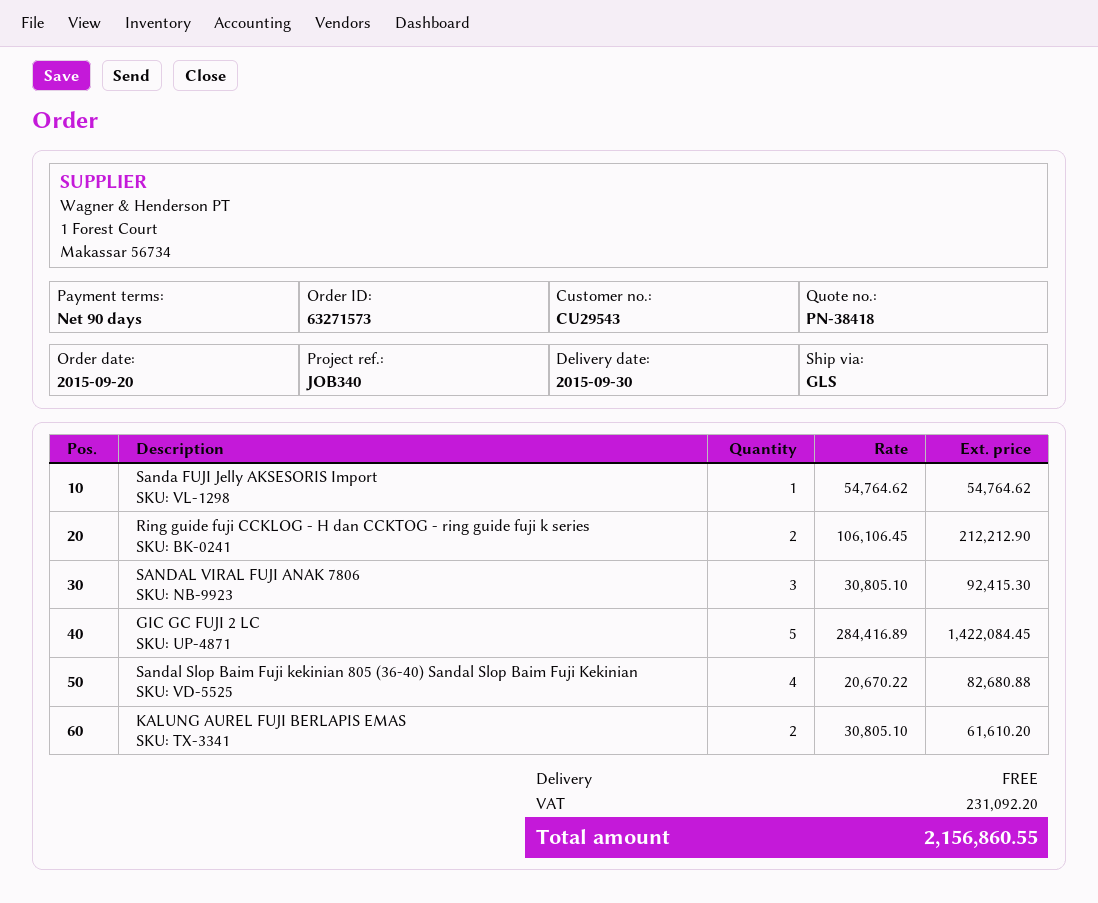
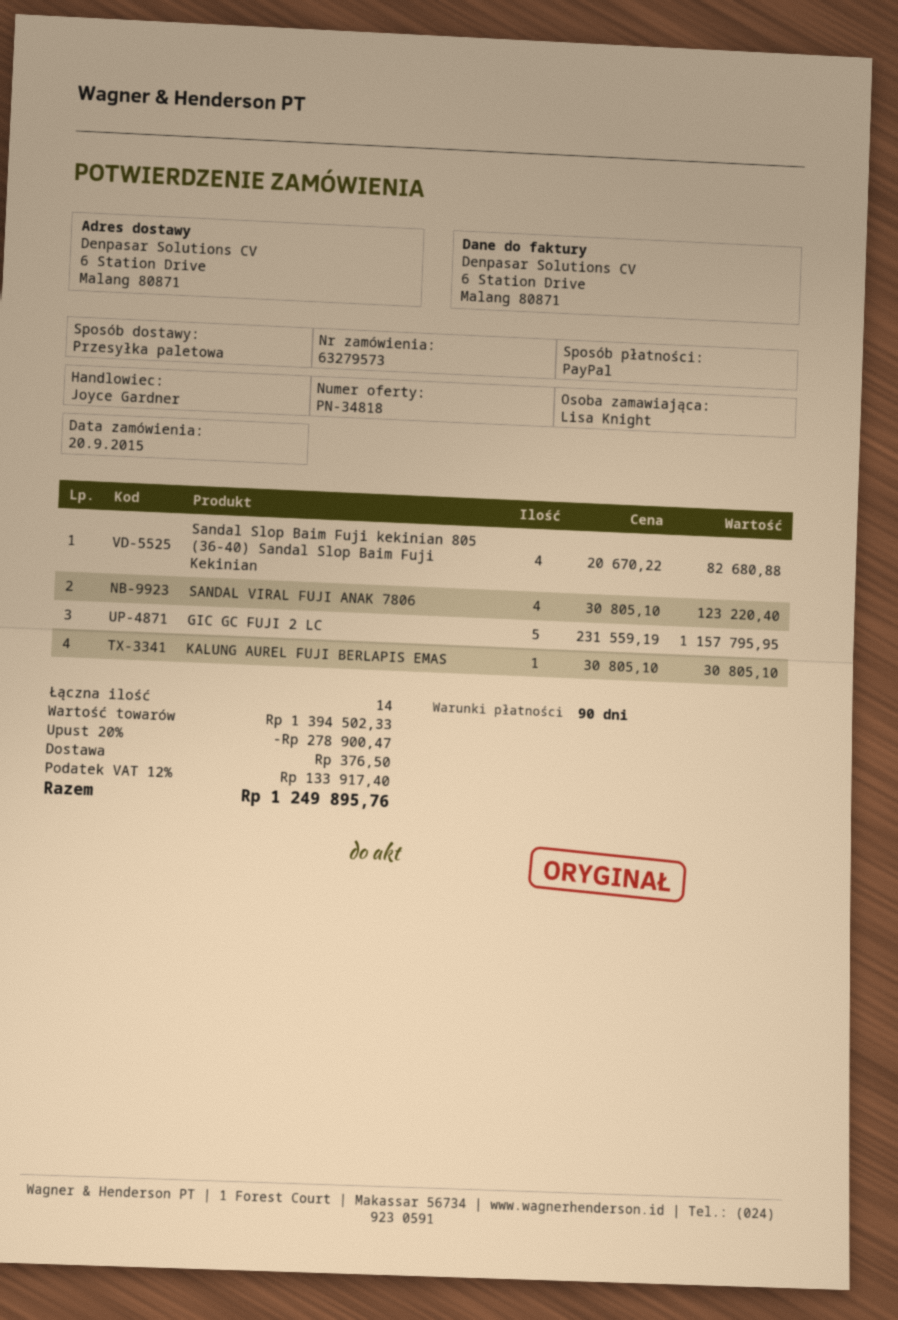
quote number: PN-38418 -> PN-34818
order number: 63271573 -> 63279573
shipping method: GLS -> pallet freight
Sanda FUJI Jelly AKSESORIS Import: 1 x 54764.62 = 54764.62 -> none
Ring guide fuji CCKLOG - H dan CCKTOG - ring guide fuji k series: 2 x 106106.45 = 212212.90 -> none
SANDAL VIRAL FUJI ANAK 7806: 3 x 30805.10 = 92415.30 -> 4 x 30805.10 = 123220.40
GIC GC FUJI 2 LC: 5 x 284416.89 = 1422084.45 -> 5 x 231559.19 = 1157795.95
KALUNG AUREL FUJI BERLAPIS EMAS: 2 x 30805.10 = 61610.20 -> 1 x 30805.10 = 30805.10
discount: none -> 20% = 278900.47
shipping: 0.00 -> 376.50
tax: 231092.20 -> 133917.40
total: 2156860.55 -> 1249895.76

